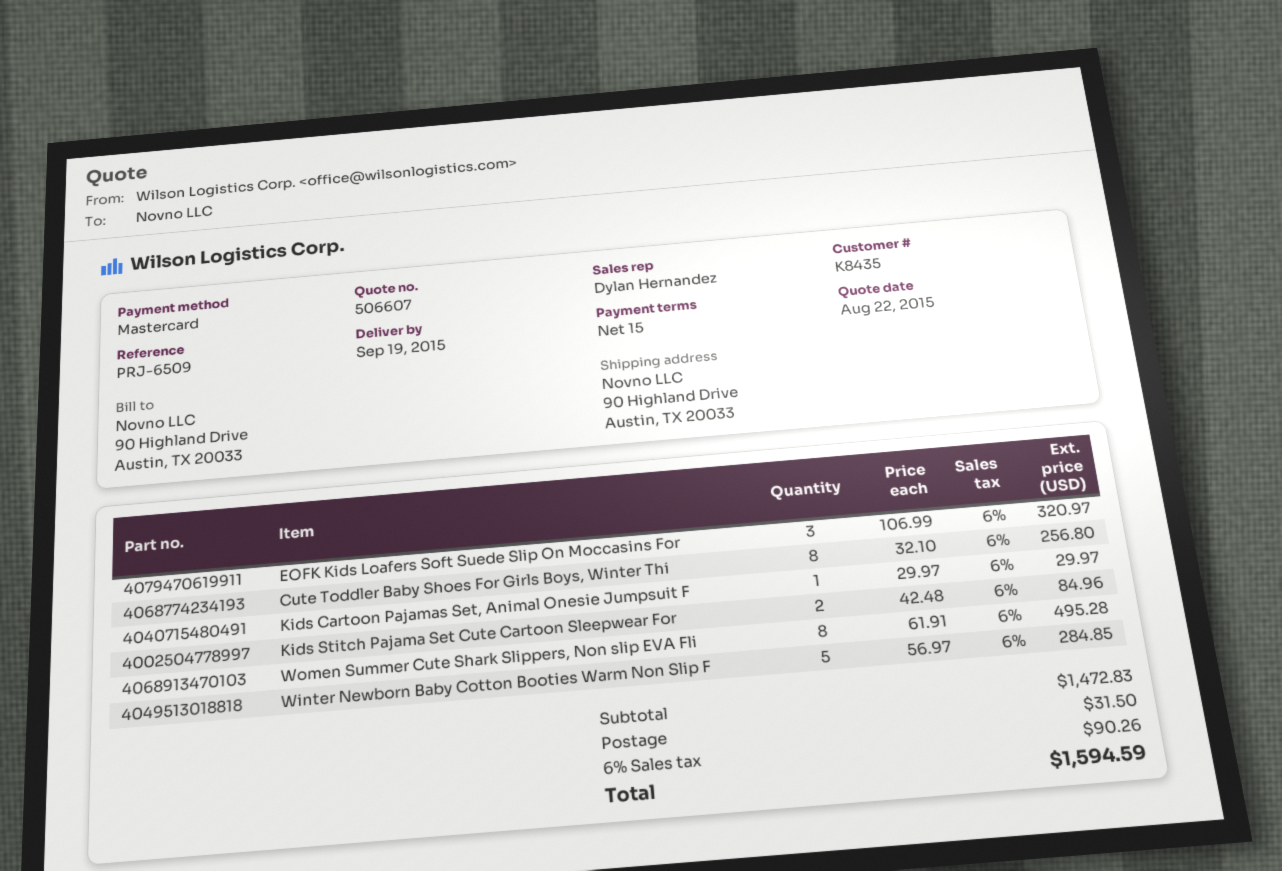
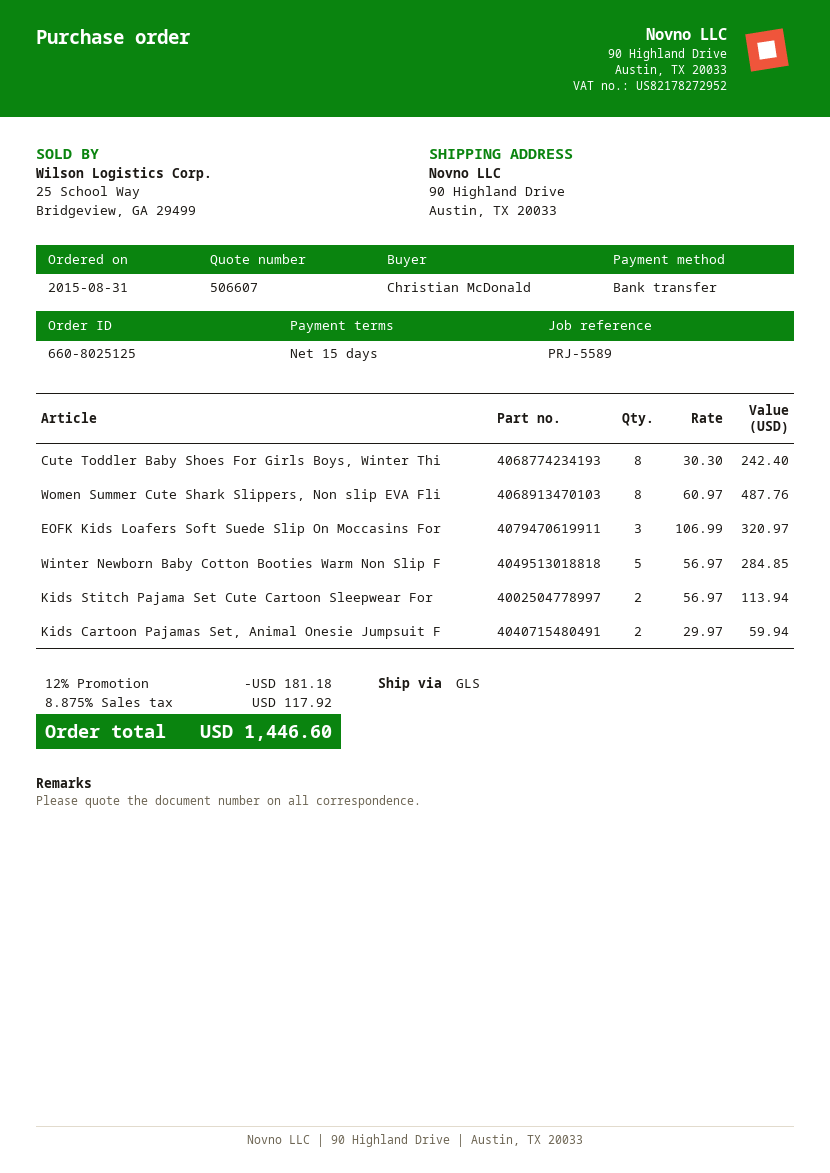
reference: PRJ-6509 -> PRJ-5589
payment method: Mastercard -> bank transfer
Cute Toddler Baby Shoes For Girls Boys, Winter Thi: 8 x 32.10 = 256.80 -> 8 x 30.30 = 242.40
Kids Cartoon Pajamas Set, Animal Onesie Jumpsuit F: 1 x 29.97 = 29.97 -> 2 x 29.97 = 59.94
Kids Stitch Pajama Set Cute Cartoon Sleepwear For: 2 x 42.48 = 84.96 -> 2 x 56.97 = 113.94
Women Summer Cute Shark Slippers, Non slip EVA Fli: 8 x 61.91 = 495.28 -> 8 x 60.97 = 487.76
discount: none -> 12% = 181.18
shipping: 31.50 -> none
tax: 6% = 90.26 -> 8.875% = 117.92
total: 1594.59 -> 1446.60

